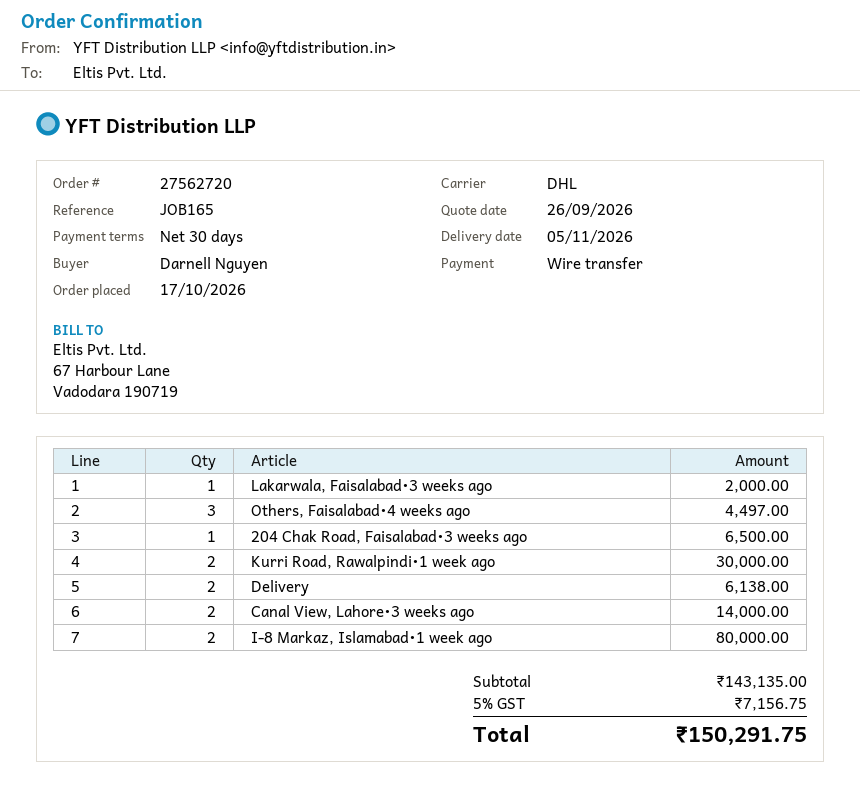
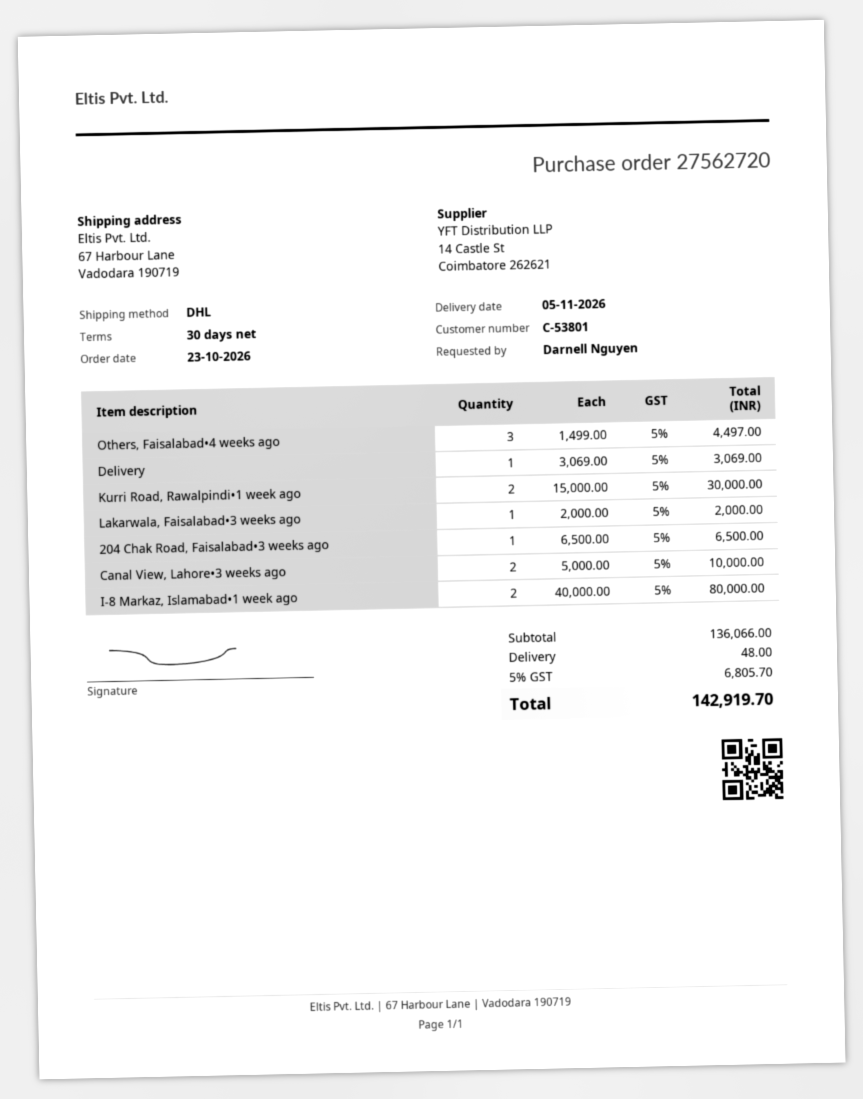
order date: 2026-10-17 -> 2026-10-23
Delivery: 2 for 6138.00 -> 1 for 3069.00
Canal View, Lahore•3 weeks ago: 2 for 14000.00 -> 2 for 10000.00
subtotal: 143135.00 -> 136066.00
shipping: none -> 48.00
tax: 5% = 7156.75 -> 5% = 6805.70
total: 150291.75 -> 142919.70

